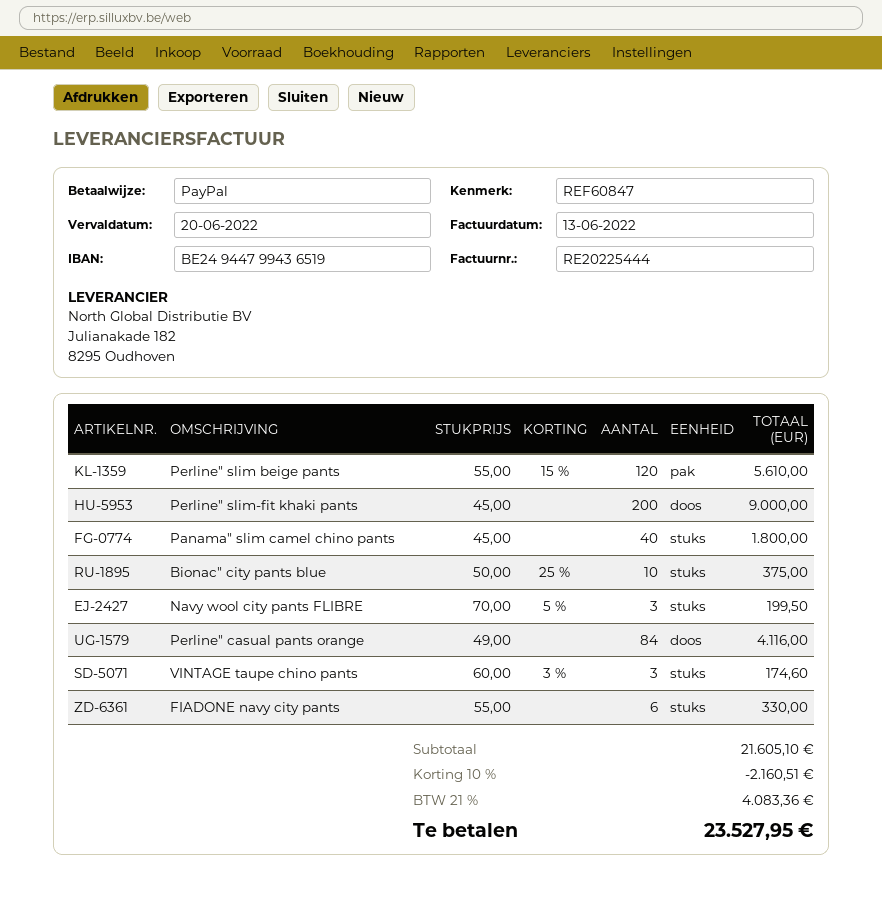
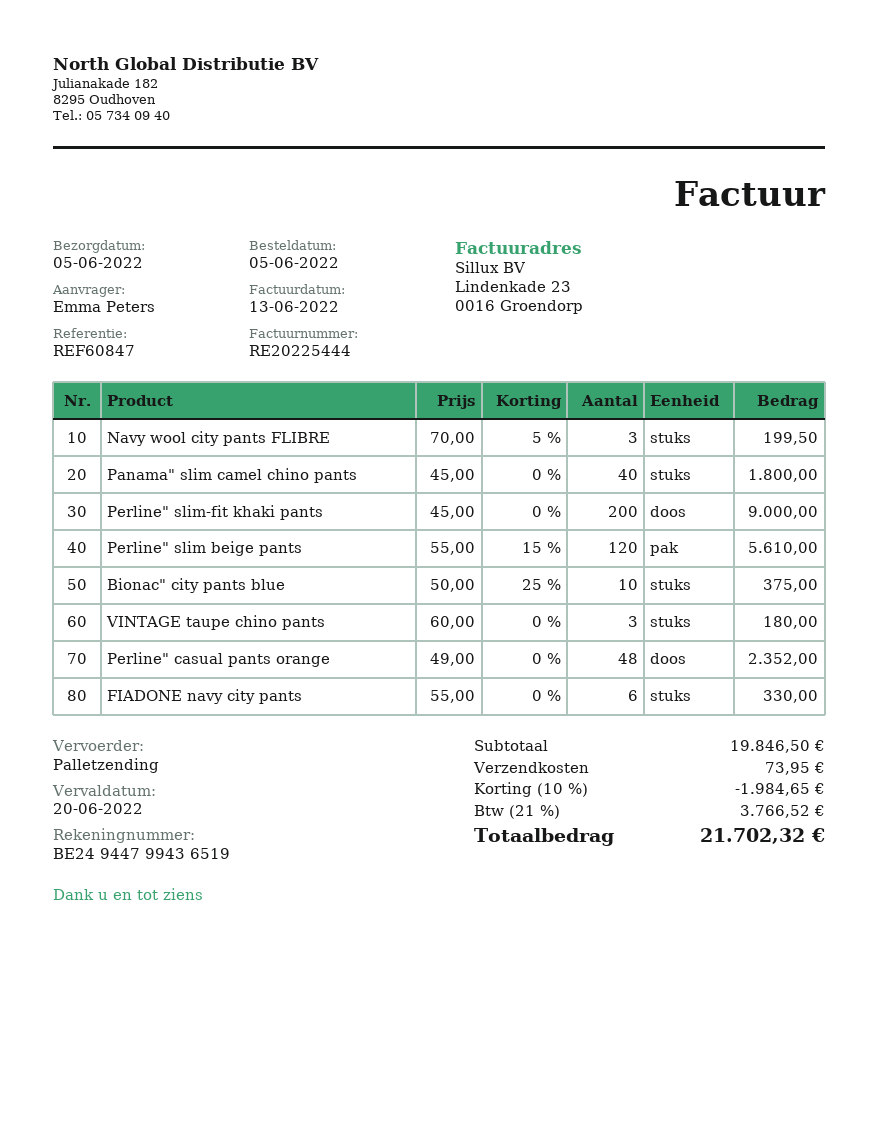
Perline" casual pants orange: 84 x 49.00 = 4116.00 -> 48 x 49.00 = 2352.00
VINTAGE taupe chino pants: 3 x 60.00 - 3% = 174.60 -> 3 x 60.00 = 180.00
subtotal: 21605.10 -> 19846.50
discount: 10% = 2160.51 -> 10% = 1984.65
shipping: none -> 73.95
tax: 21% = 4083.36 -> 21% = 3766.52
total: 23527.95 -> 21702.32

